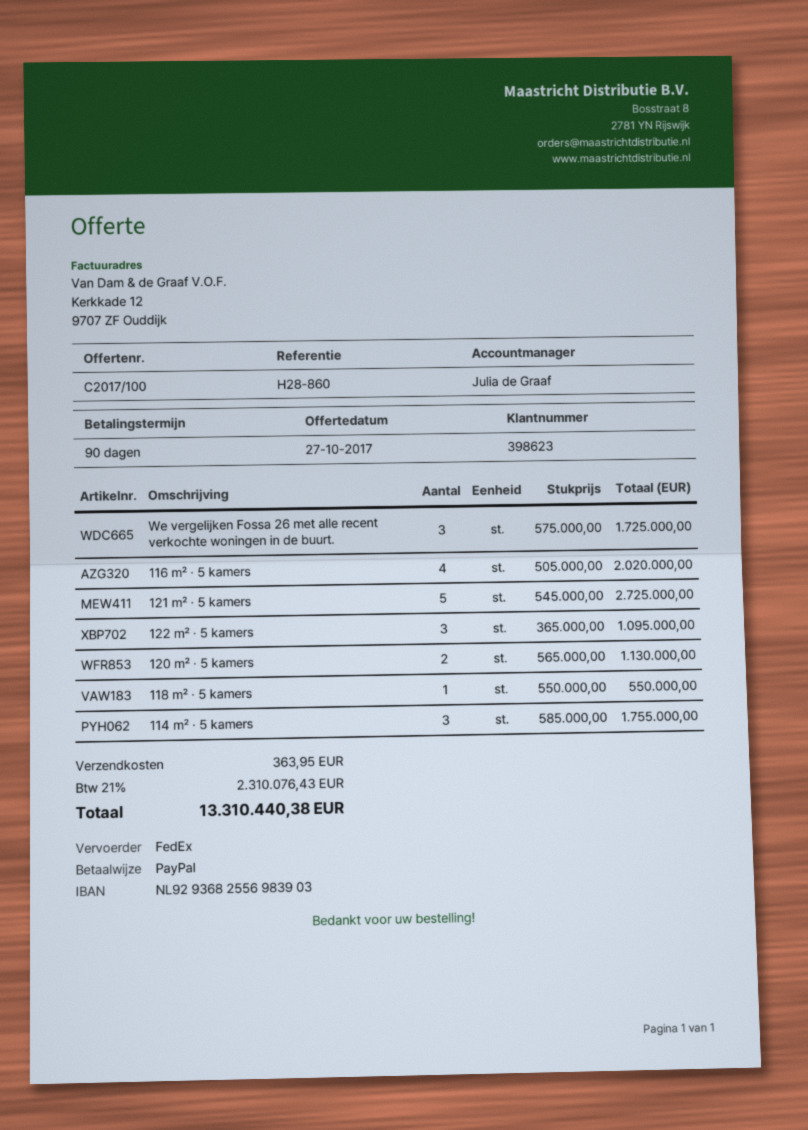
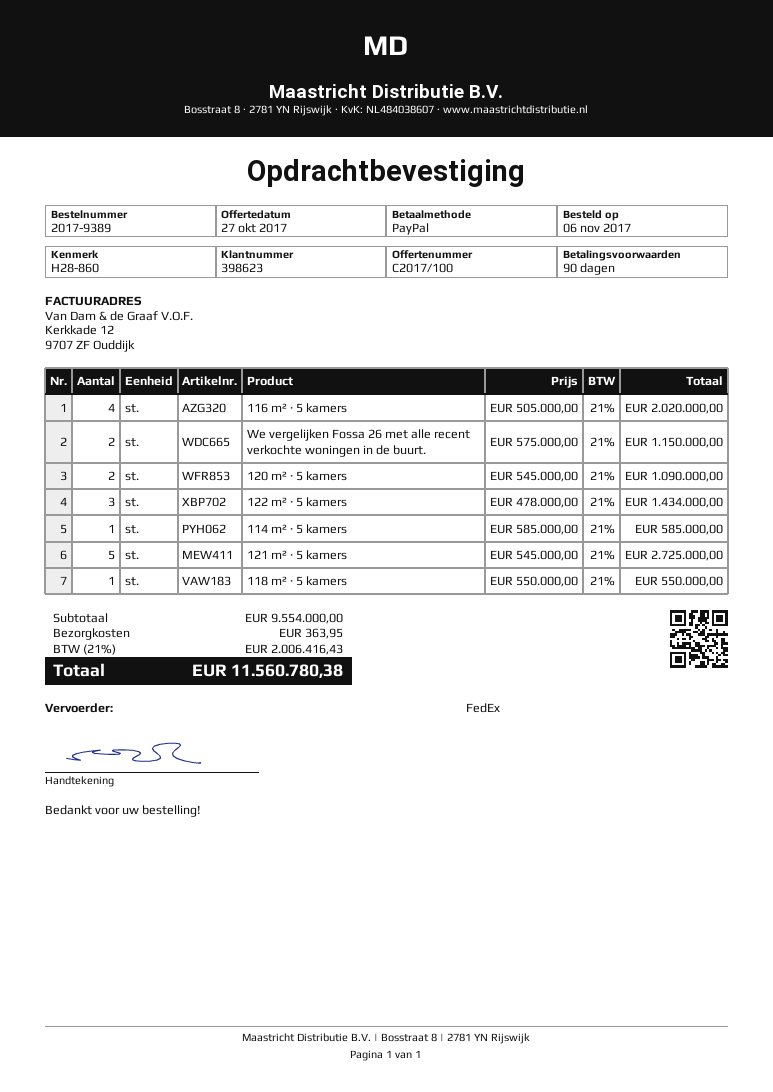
We vergelijken Fossa 26 met alle recent verkochte woningen in de buurt.: 3 x 575000.00 = 1725000.00 -> 2 x 575000.00 = 1150000.00
122 m² · 5 kamers: 3 x 365000.00 = 1095000.00 -> 3 x 478000.00 = 1434000.00
120 m² · 5 kamers: 2 x 565000.00 = 1130000.00 -> 2 x 545000.00 = 1090000.00
114 m² · 5 kamers: 3 x 585000.00 = 1755000.00 -> 1 x 585000.00 = 585000.00
tax: 21% = 2310076.43 -> 21% = 2006416.43
total: 13310440.38 -> 11560780.38

